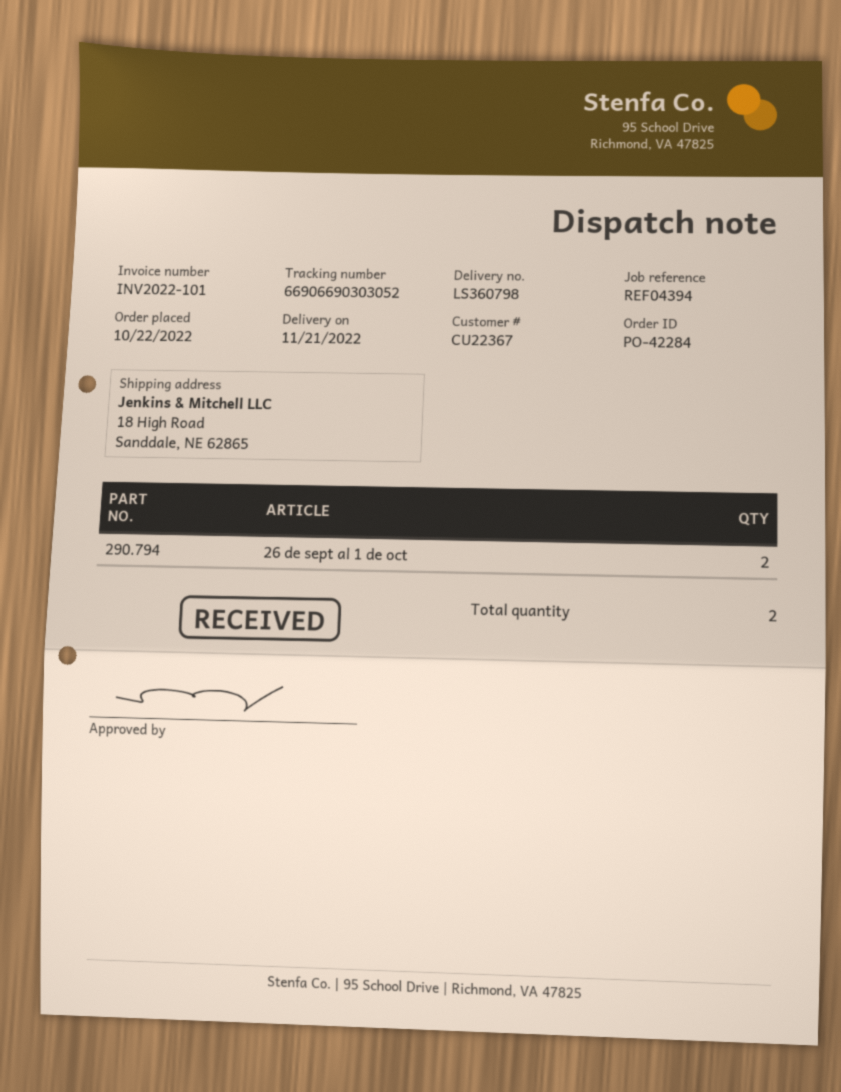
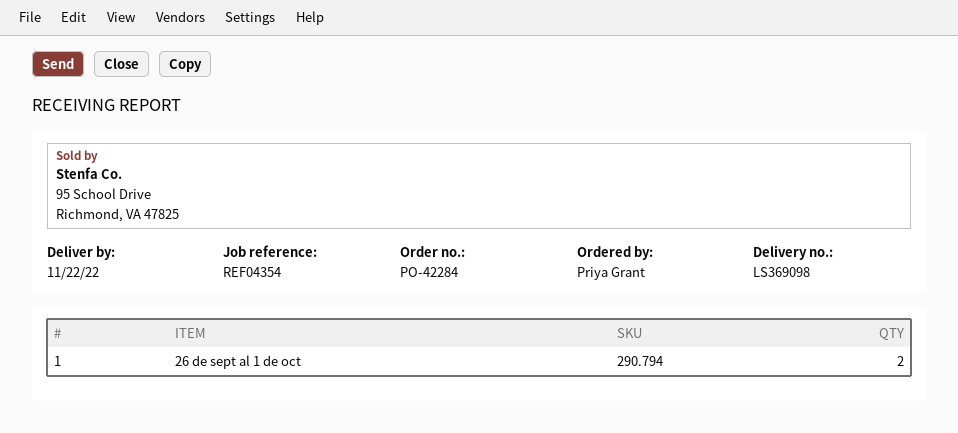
delivery note number: LS360798 -> LS369098
delivery date: 2022-11-21 -> 2022-11-22
reference: REF04394 -> REF04354

